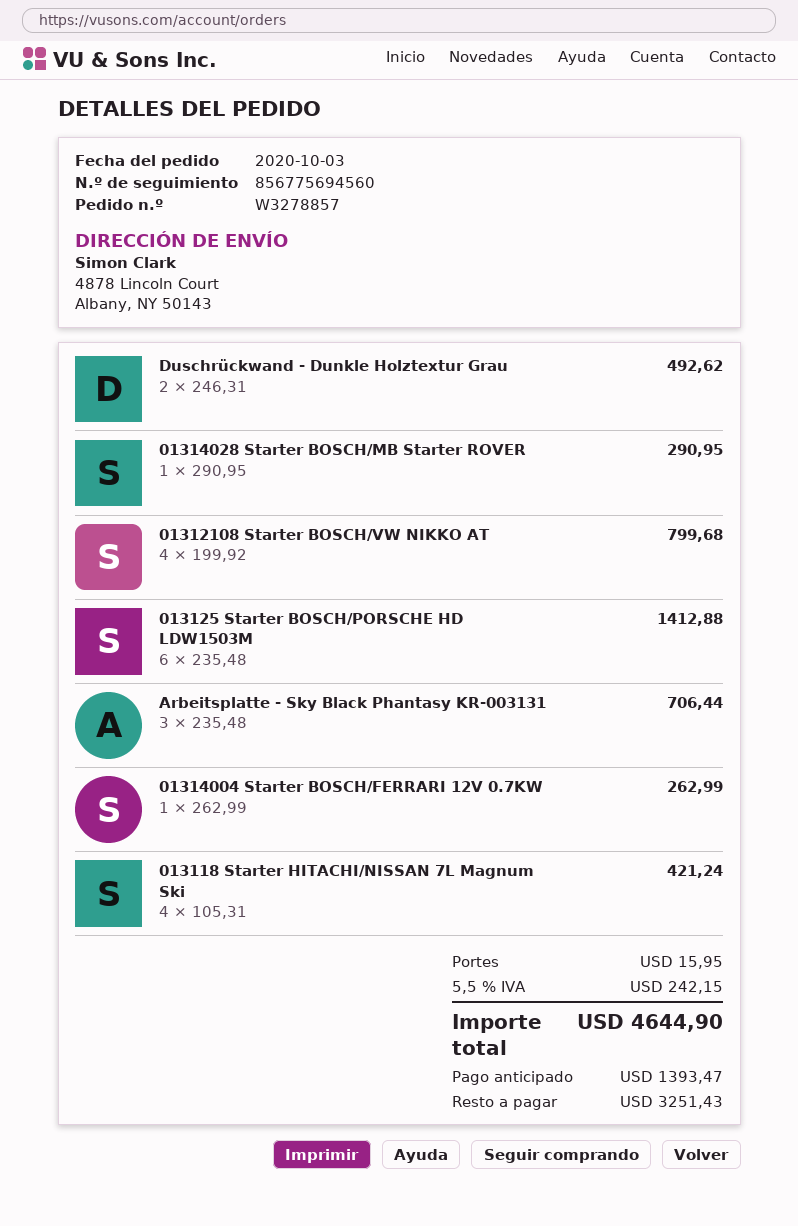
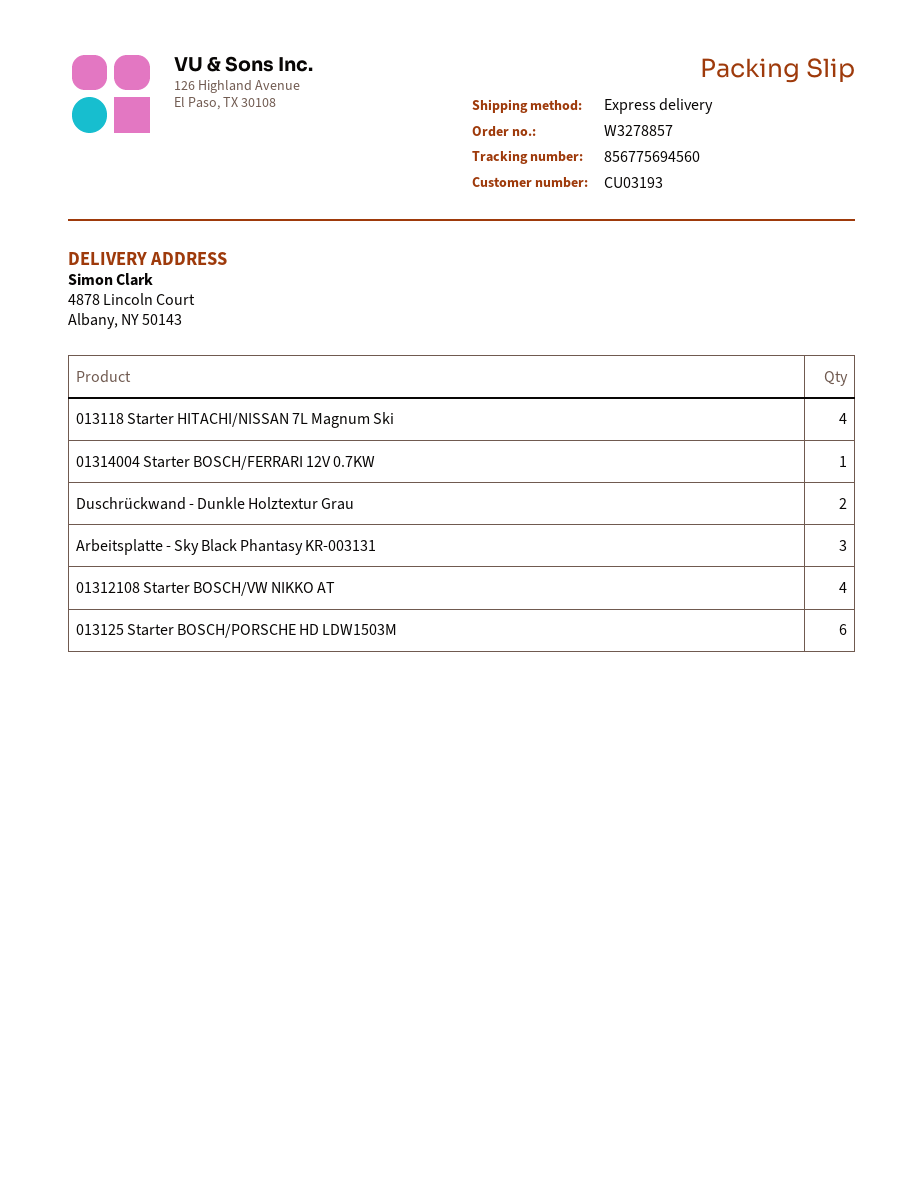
01314028 Starter BOSCH/MB Starter ROVER: 1 -> none

